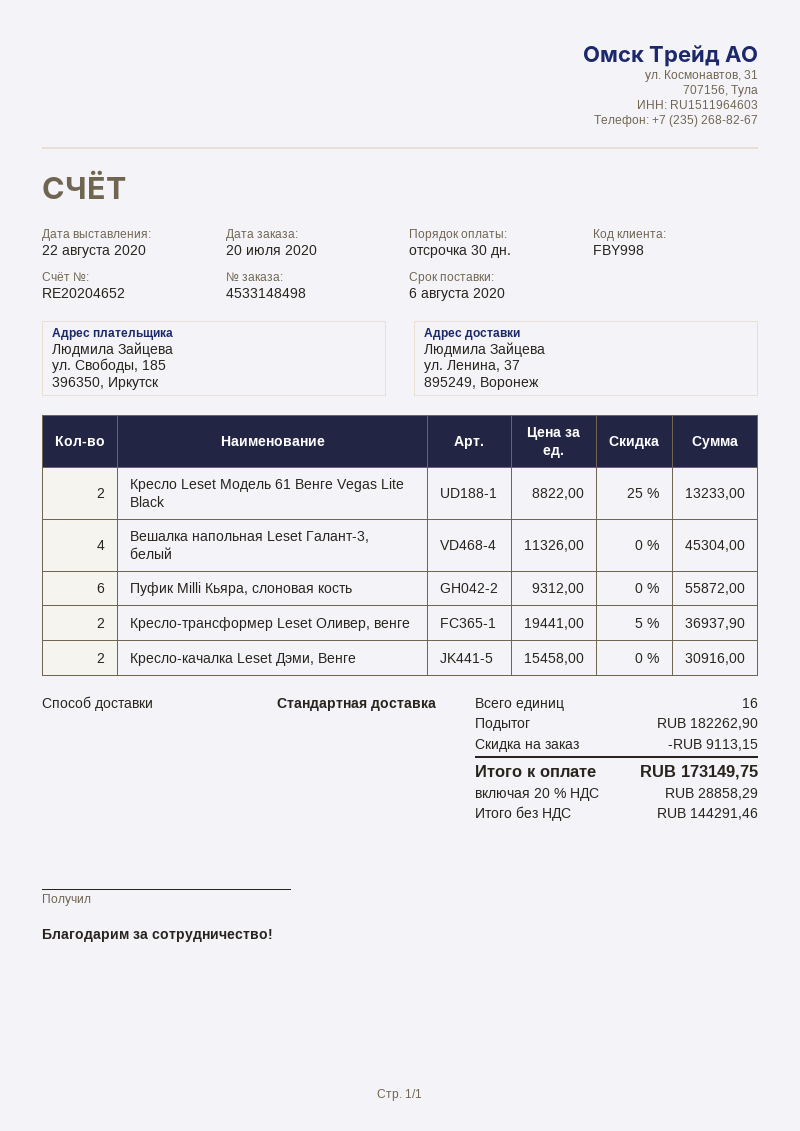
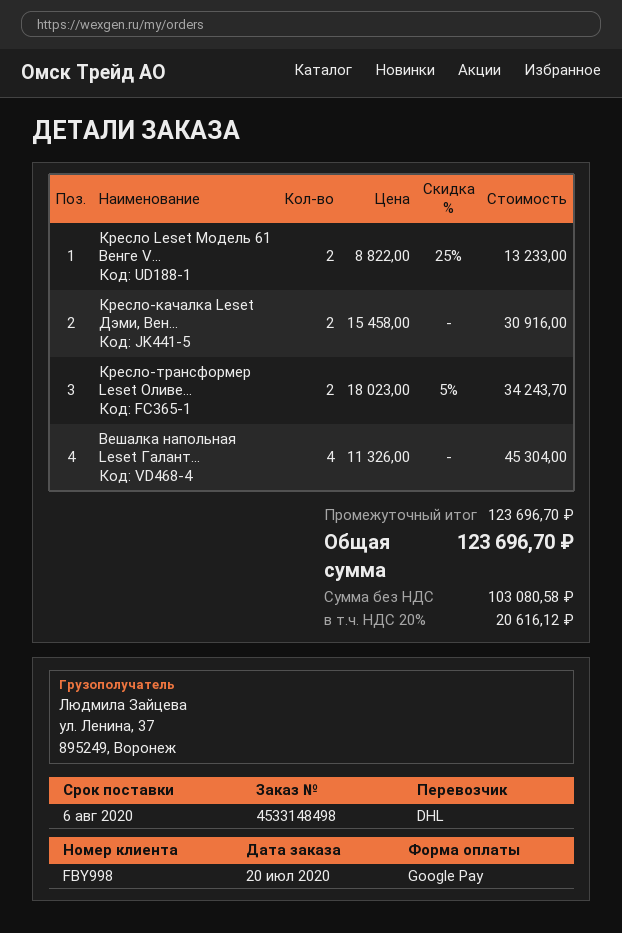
shipping method: standard -> DHL
Пуфик Milli Кьяра, слоновая кость: 6 x 9312.00 = 55872.00 -> none
Кресло-трансформер Leset Оливер, венге: 2 x 19441.00 - 5% = 36937.90 -> 2 x 18023.00 - 5% = 34243.70
subtotal: 182262.90 -> 123696.70
discount: 9113.15 -> none
net: 144291.46 -> 103080.58
tax: 20% = 28858.29 -> 20% = 20616.12
total: 173149.75 -> 123696.70

